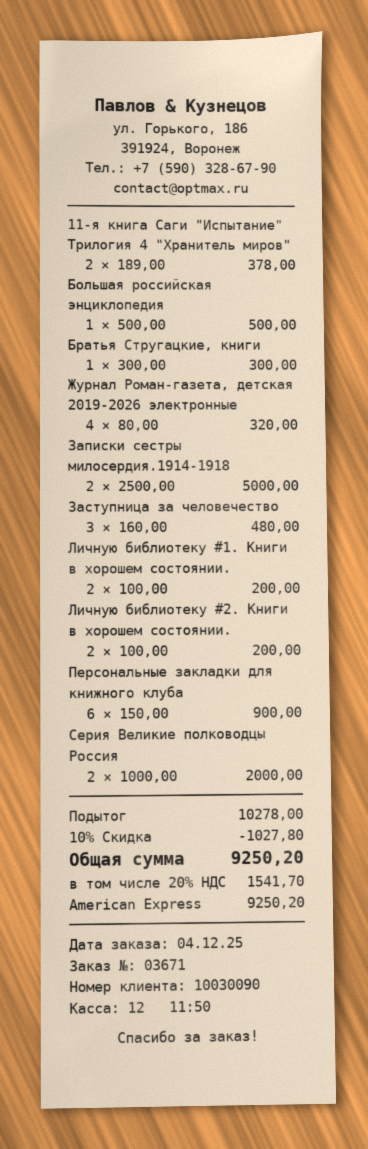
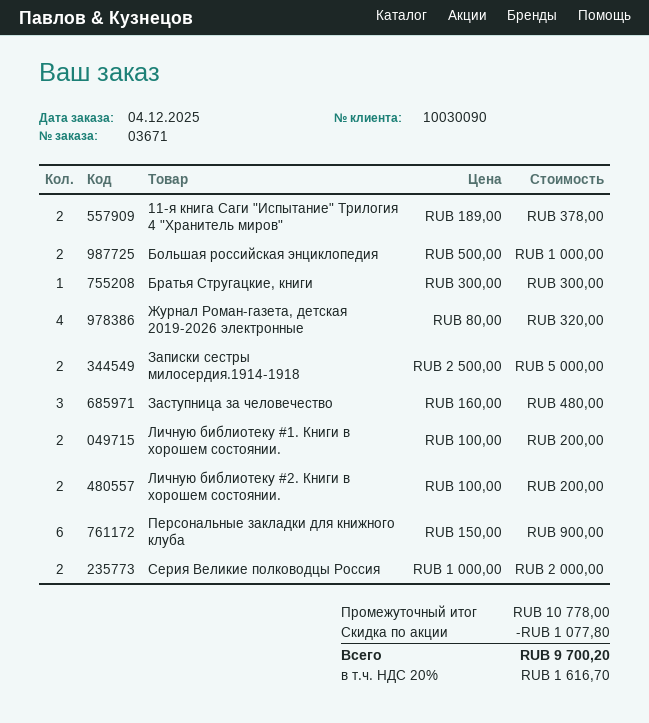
Большая российская энциклопедия: 1 x 500.00 = 500.00 -> 2 x 500.00 = 1000.00
subtotal: 10278.00 -> 10778.00
discount: 1027.80 -> 1077.80
tax: 20% = 1541.70 -> 20% = 1616.70
total: 9250.20 -> 9700.20

